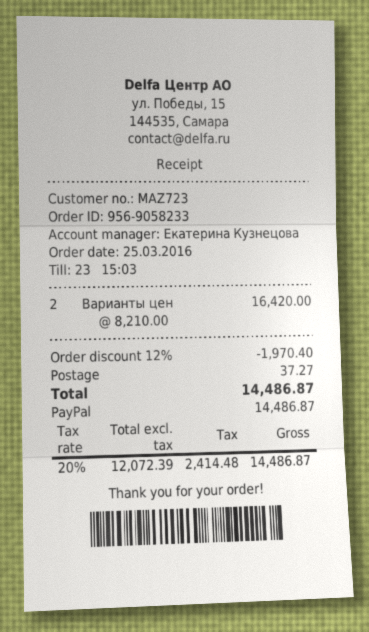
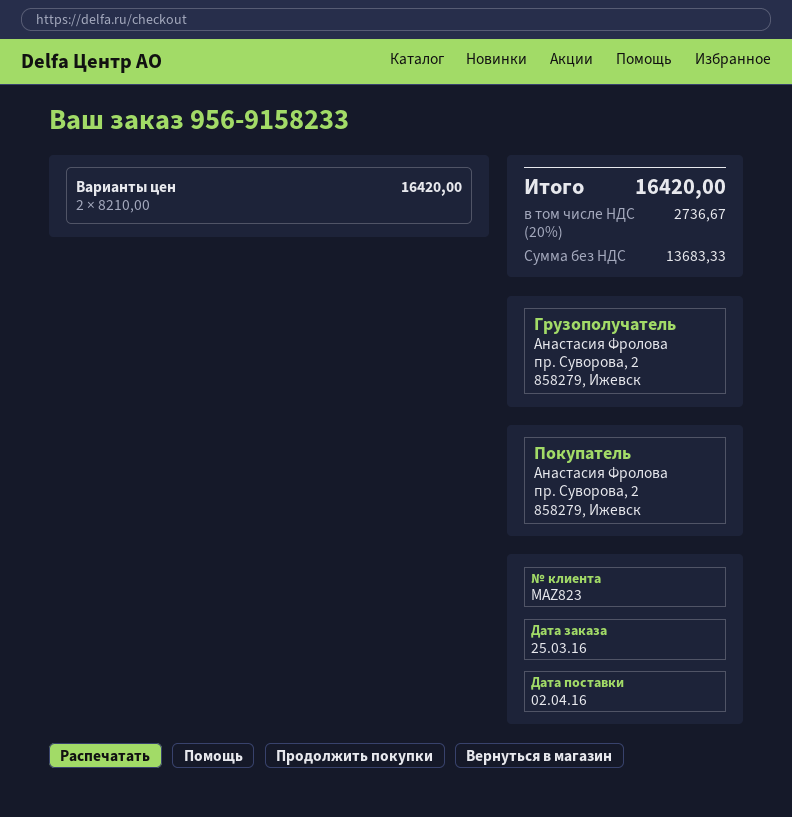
order number: 956-9058233 -> 956-9158233
customer number: MAZ723 -> MAZ823
discount: 12% = 1970.40 -> none
shipping: 37.27 -> none
net: 12072.39 -> 13683.33
tax: 20% = 2414.48 -> 20% = 2736.67
total: 14486.87 -> 16420.00

